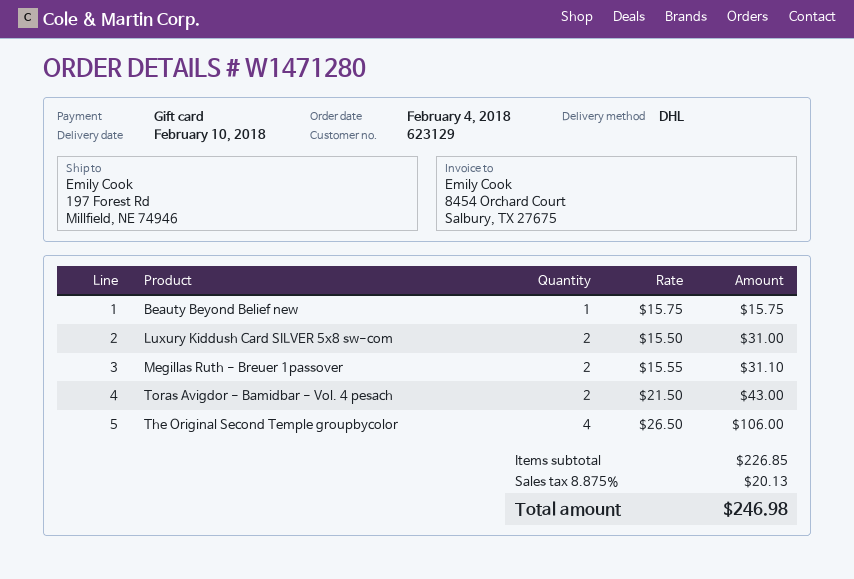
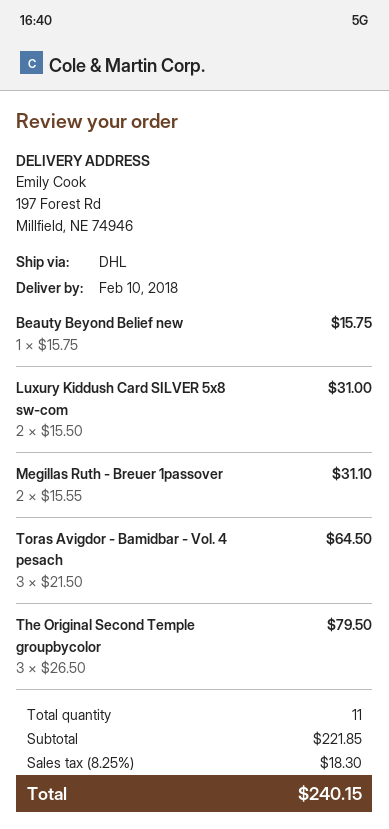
Toras Avigdor - Bamidbar - Vol. 4 pesach: 2 x 21.50 = 43.00 -> 3 x 21.50 = 64.50
The Original Second Temple groupbycolor: 4 x 26.50 = 106.00 -> 3 x 26.50 = 79.50
subtotal: 226.85 -> 221.85
tax: 8.875% = 20.13 -> 8.25% = 18.30
total: 246.98 -> 240.15

